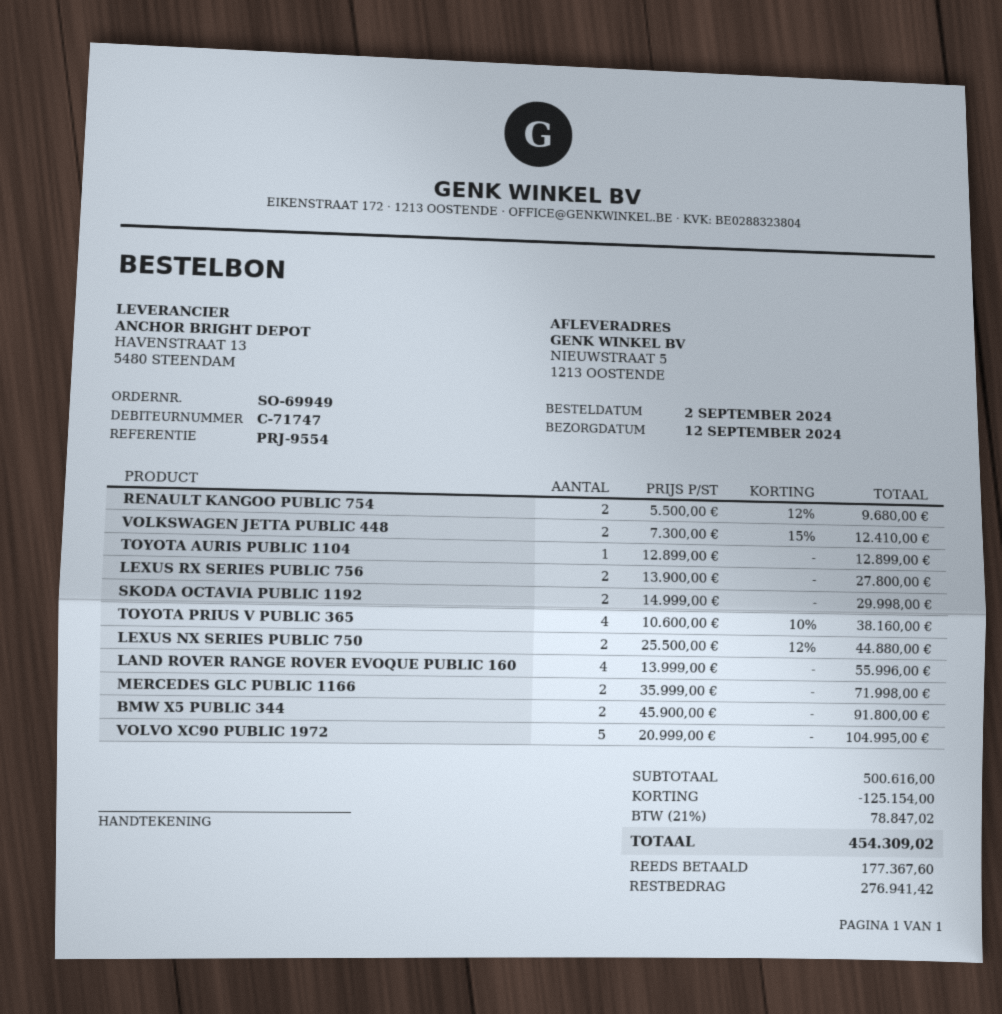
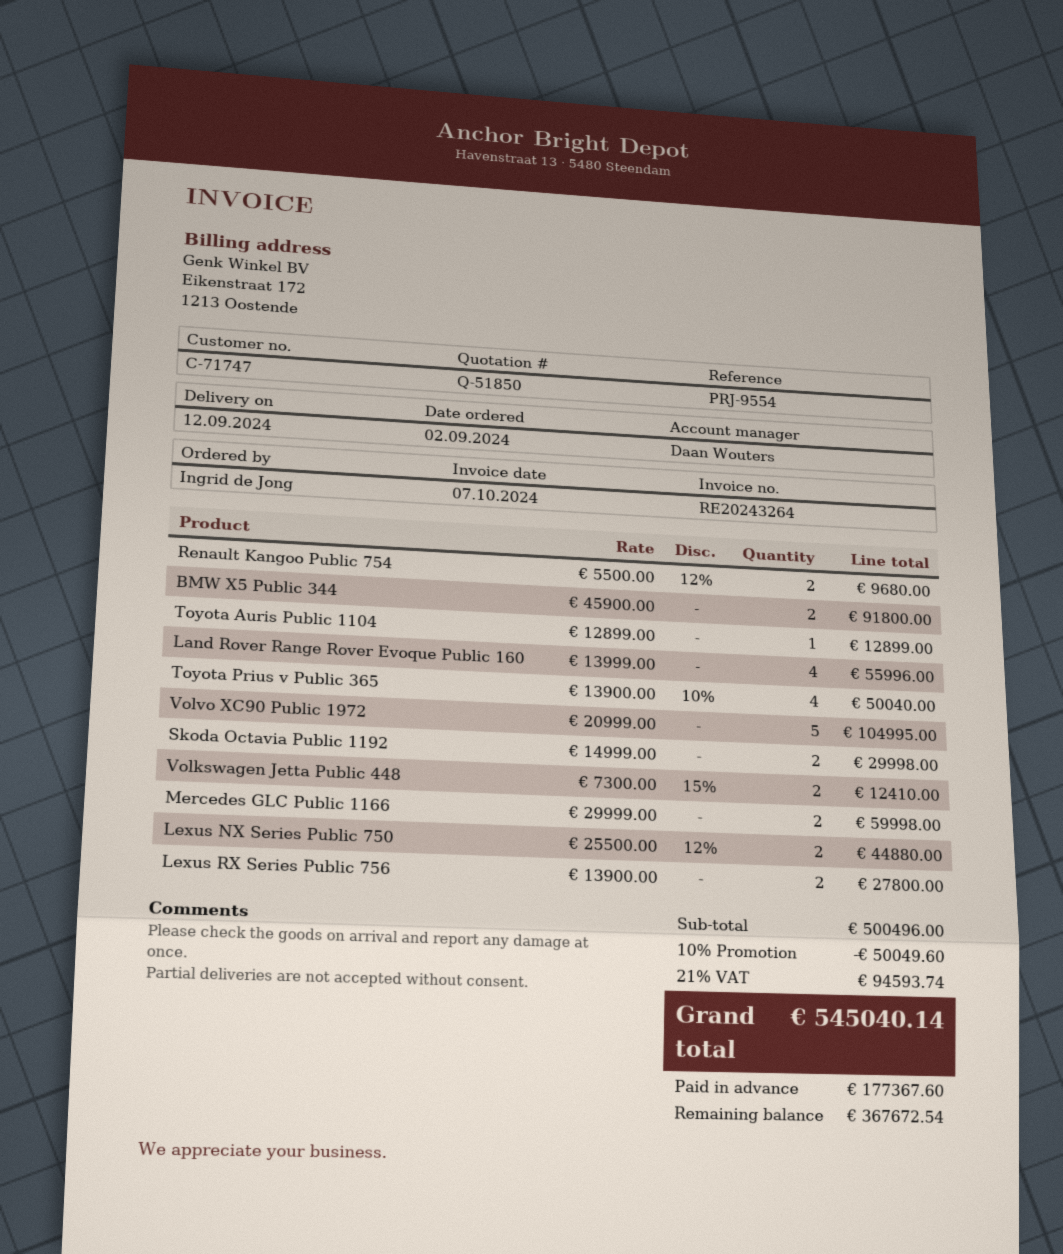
TOYOTA PRIUS V PUBLIC 365: 4 x 10600.00 - 10% = 38160.00 -> 4 x 13900.00 - 10% = 50040.00
MERCEDES GLC PUBLIC 1166: 2 x 35999.00 = 71998.00 -> 2 x 29999.00 = 59998.00
subtotal: 500616.00 -> 500496.00
discount: 125154.00 -> 50049.60
tax: 21% = 78847.02 -> 21% = 94593.74
total: 454309.02 -> 545040.14
balance: 276941.42 -> 367672.54

